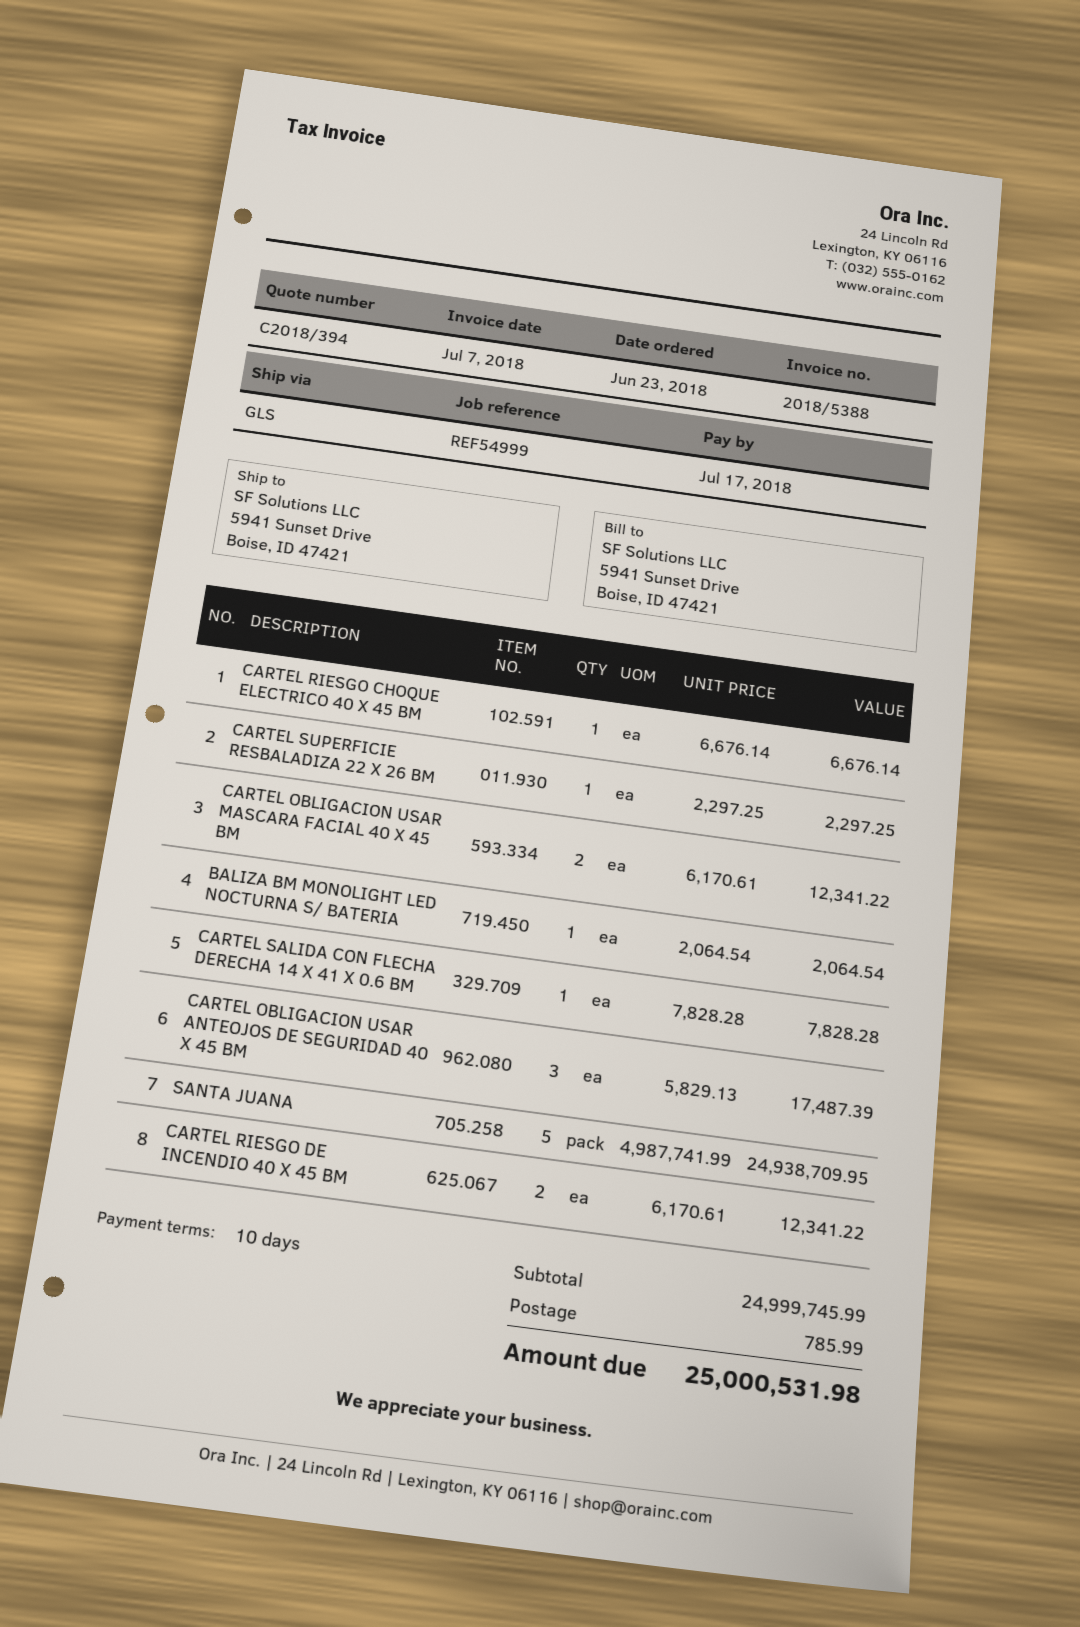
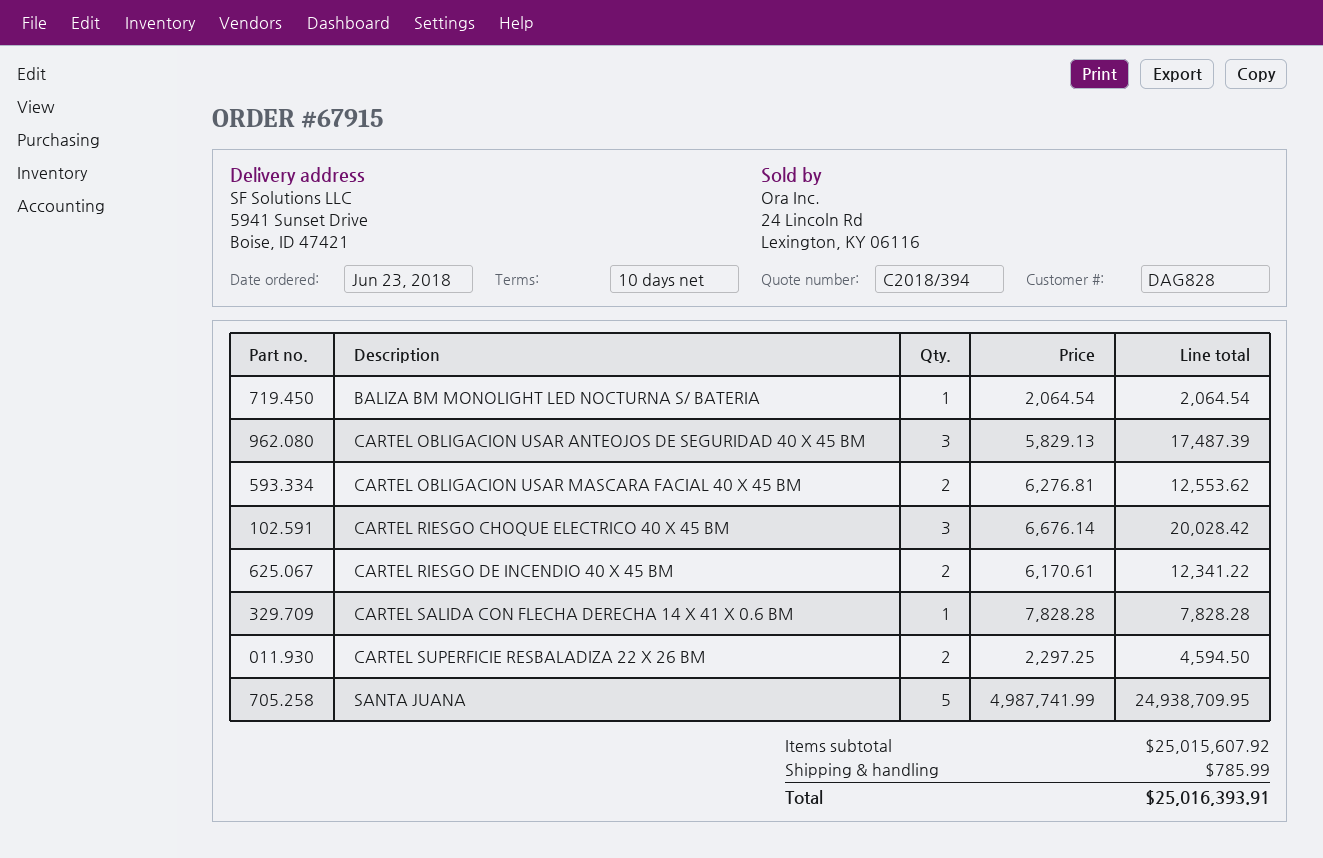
CARTEL RIESGO CHOQUE ELECTRICO 40 X 45 BM: 1 x 6676.14 = 6676.14 -> 3 x 6676.14 = 20028.42
CARTEL SUPERFICIE RESBALADIZA 22 X 26 BM: 1 x 2297.25 = 2297.25 -> 2 x 2297.25 = 4594.50
CARTEL OBLIGACION USAR MASCARA FACIAL 40 X 45 BM: 2 x 6170.61 = 12341.22 -> 2 x 6276.81 = 12553.62
subtotal: 24999745.99 -> 25015607.92
total: 25000531.98 -> 25016393.91

